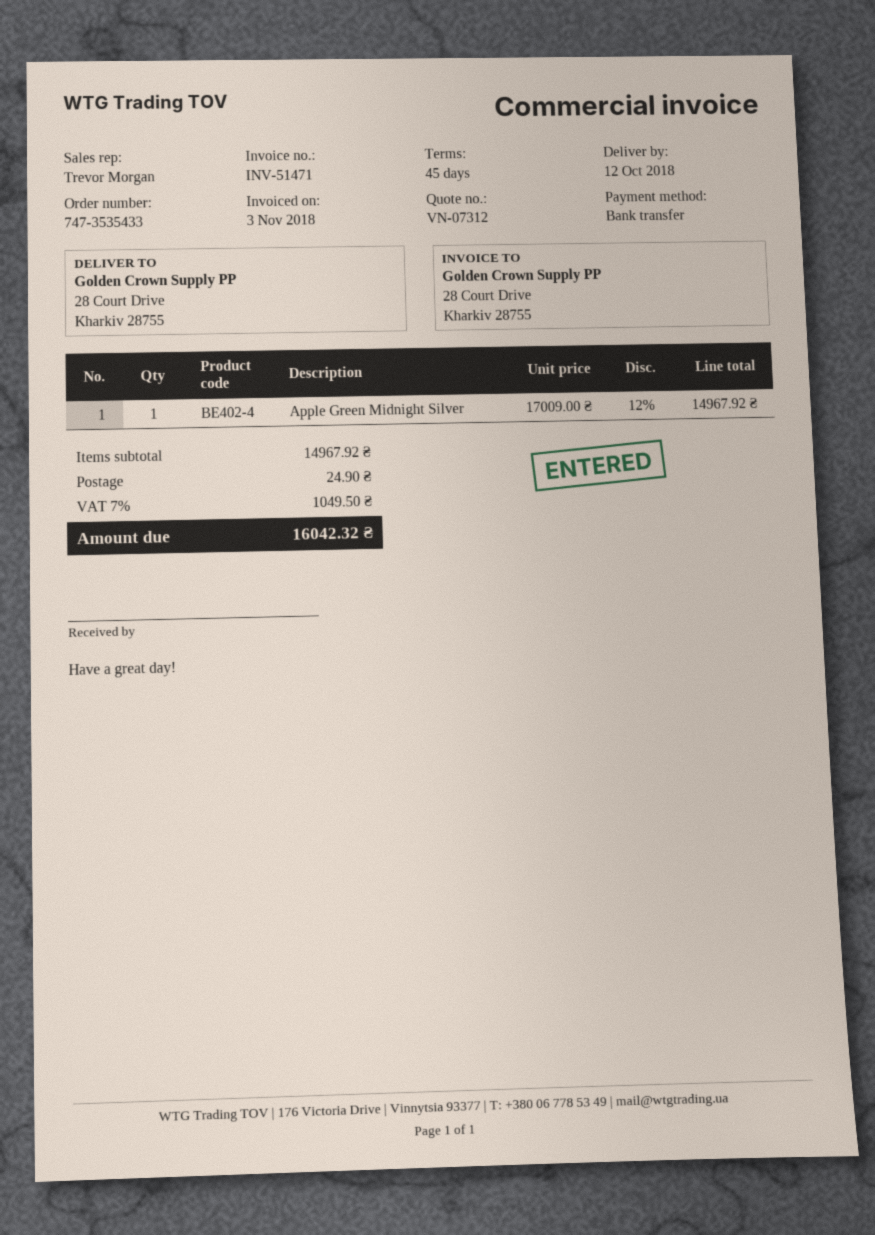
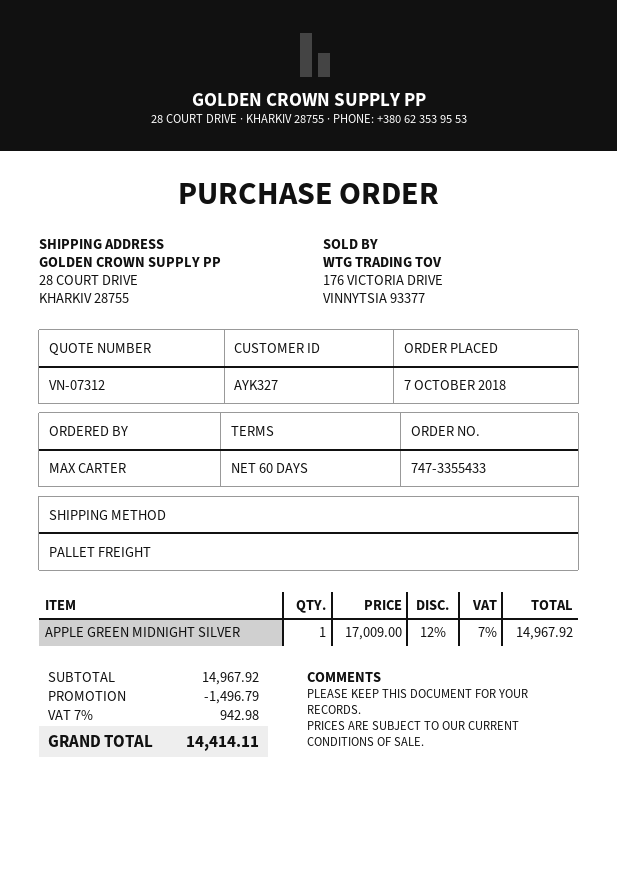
order number: 747-3535433 -> 747-3355433
payment terms: 45 days -> 60 days
discount: none -> 1496.79
shipping: 24.90 -> none
tax: 7% = 1049.50 -> 7% = 942.98
total: 16042.32 -> 14414.11

